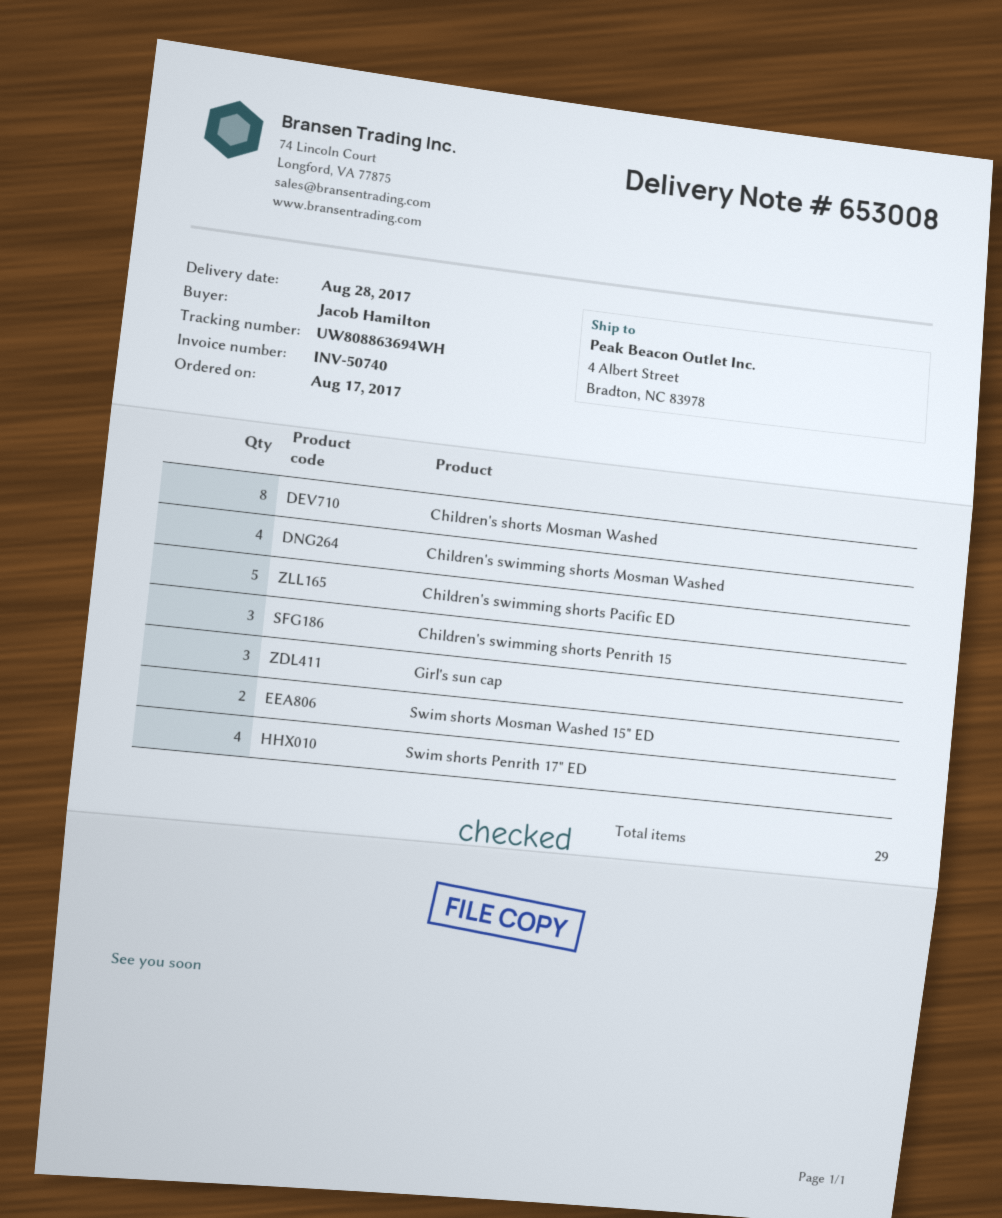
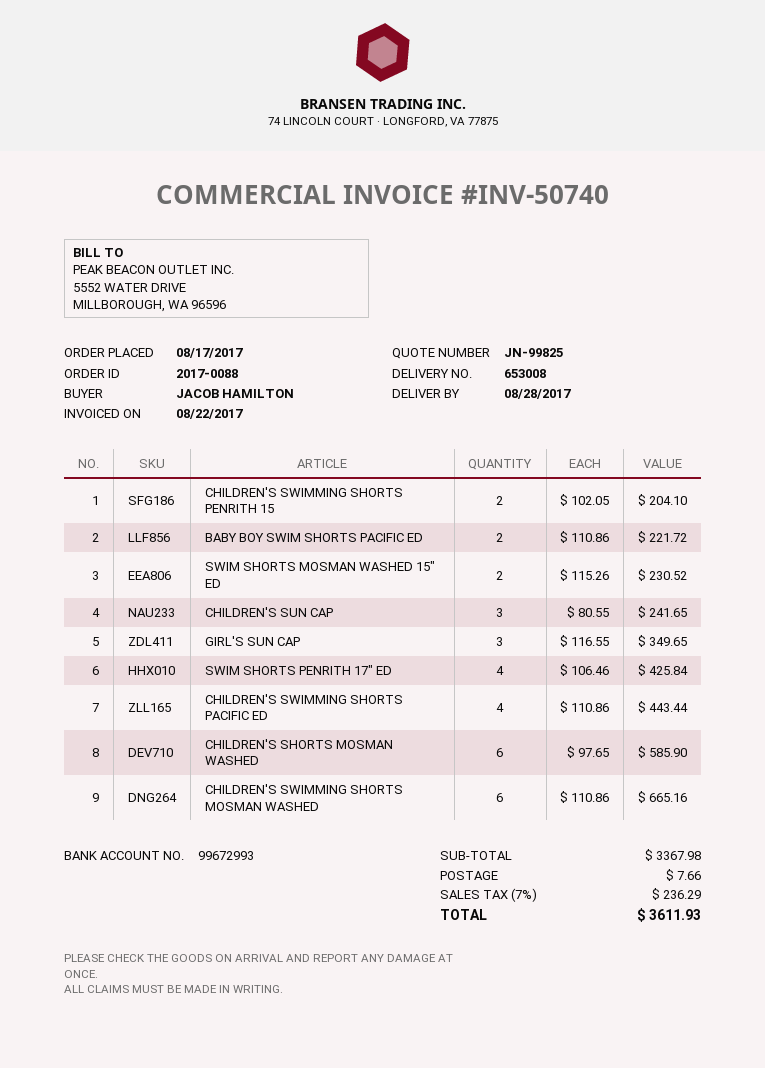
Children's shorts Mosman Washed: 8 -> 6
Children's swimming shorts Mosman Washed: 4 -> 6
Children's swimming shorts Pacific ED: 5 -> 4
Children's swimming shorts Penrith 15: 3 -> 2
BABY BOY SWIM SHORTS PACIFIC ED: none -> 2
CHILDREN'S SUN CAP: none -> 3

